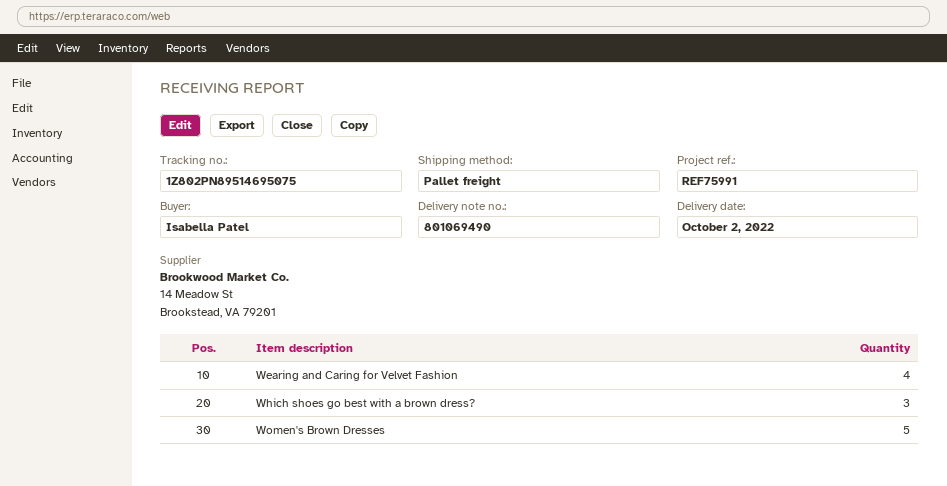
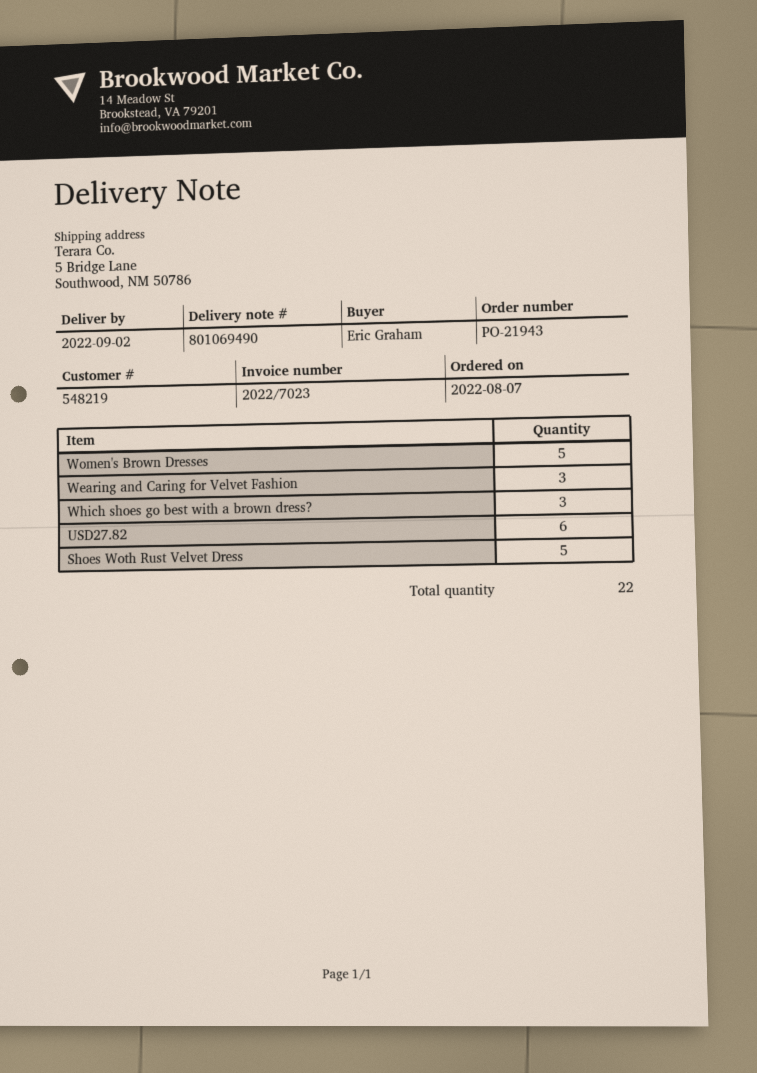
delivery date: 2022-10-02 -> 2022-09-02
ordered by: Isabella Patel -> Eric Graham
Wearing and Caring for Velvet Fashion: 4 -> 3
USD27.82: none -> 6
Shoes Woth Rust Velvet Dress: none -> 5

